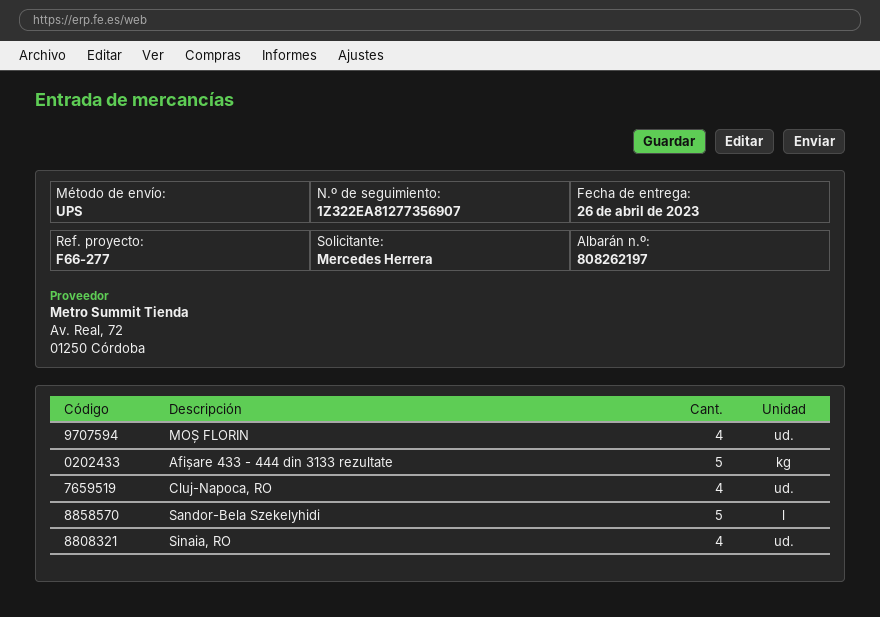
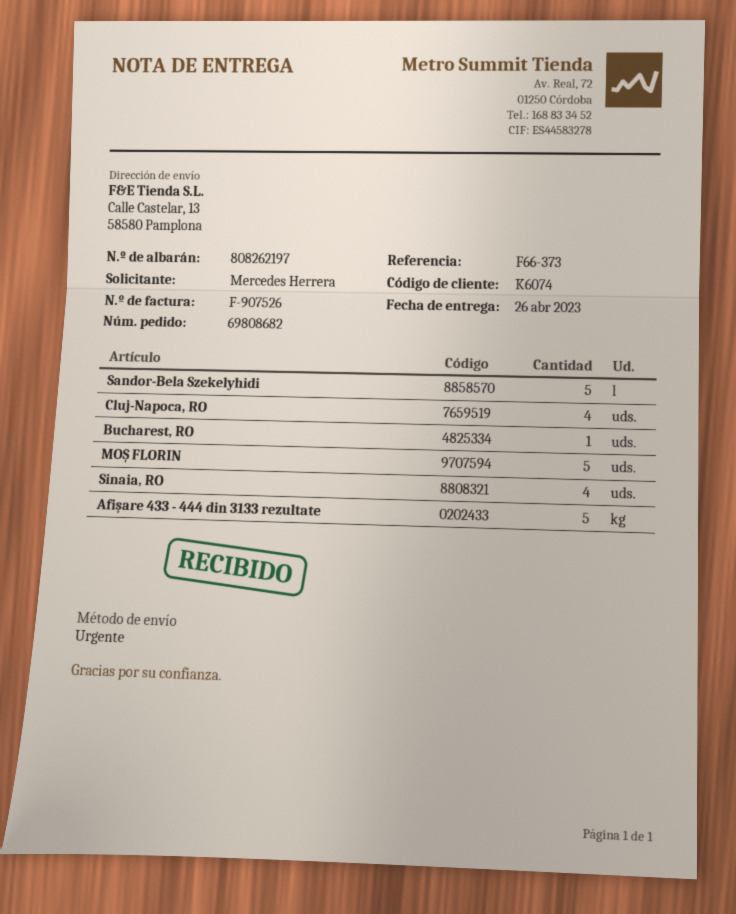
reference: F66-277 -> F66-373
shipping method: UPS -> express
MOȘ FLORIN: 4 -> 5
Bucharest, RO: none -> 1

